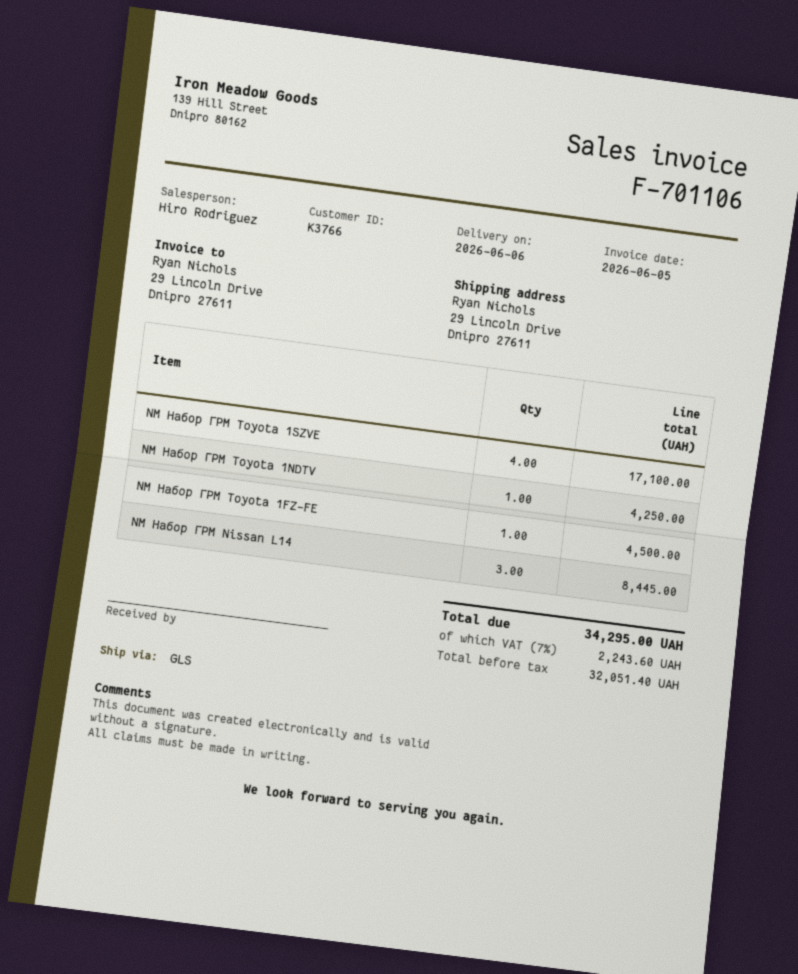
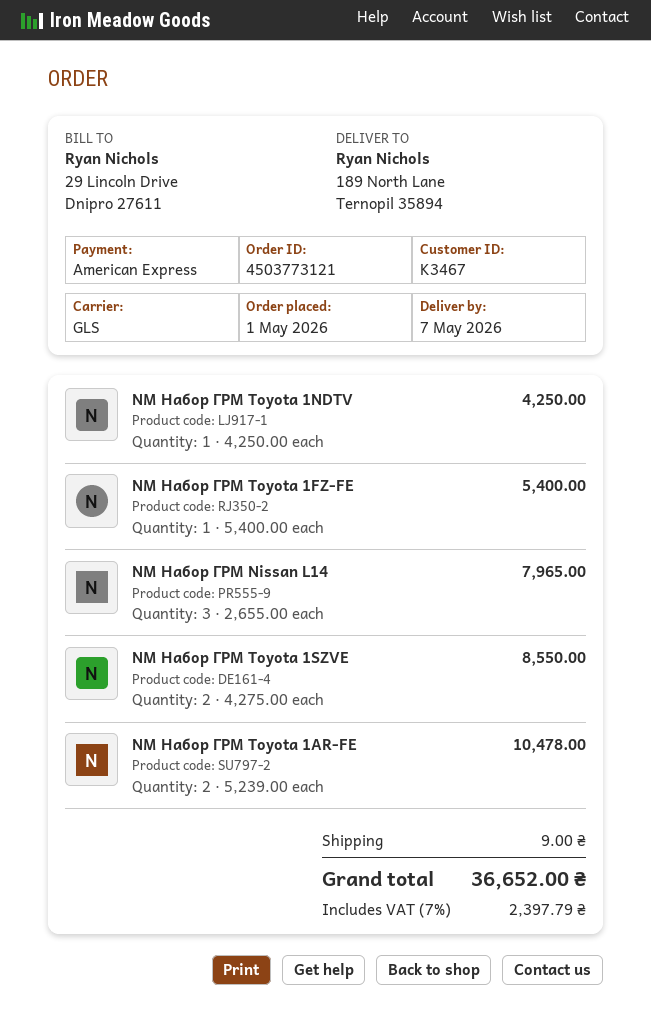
delivery date: 2026-06-06 -> 2026-05-07
customer number: K3766 -> K3467
ship to: 29 Lincoln Drive, Dnipro 27611 -> 189 North Lane, Ternopil 35894
NM Набор ГРМ Toyota 1SZVE: 4 for 17100.00 -> 2 for 8550.00
NM Набор ГРМ Toyota 1FZ-FE: 1 for 4500.00 -> 1 for 5400.00
NM Набор ГРМ Nissan L14: 3 for 8445.00 -> 3 for 7965.00
NM Набор ГРМ Toyota 1AR-FE: none -> 2 for 10478.00
shipping: none -> 9.00
tax: 7% = 2243.60 -> 7% = 2397.79
total: 34295.00 -> 36652.00

